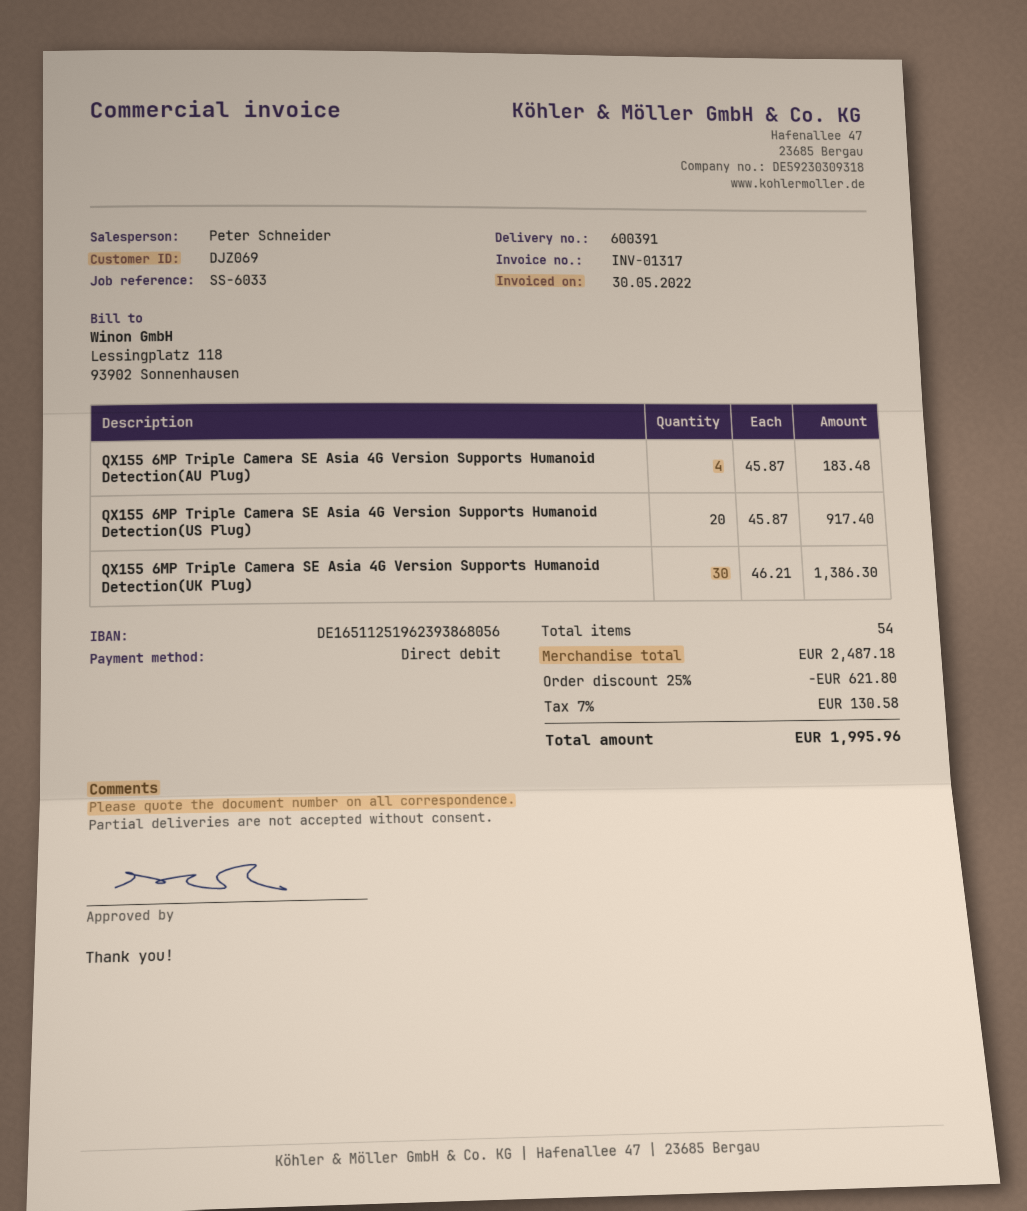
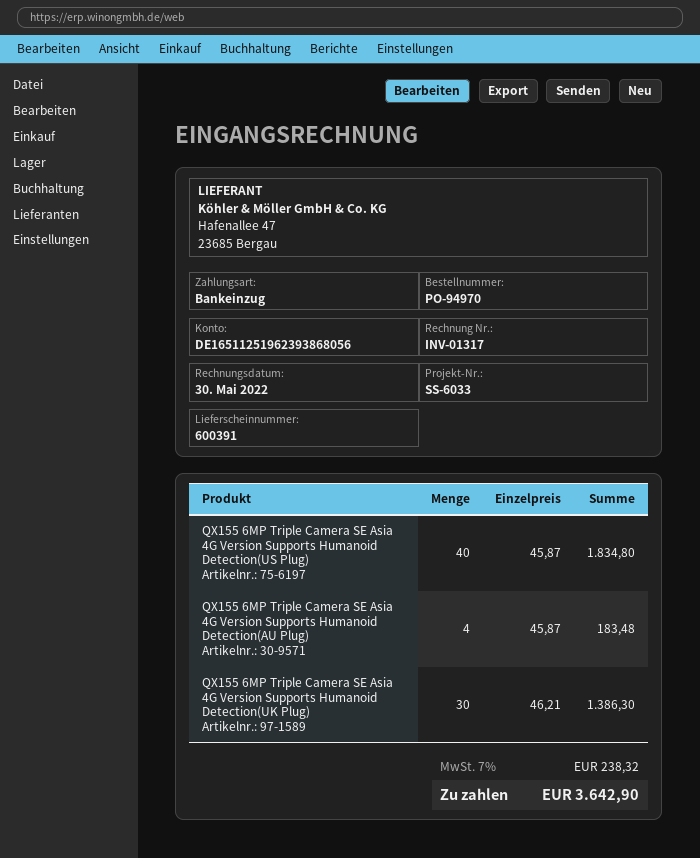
QX155 6MP Triple Camera SE Asia 4G Version Supports Humanoid Detection(US Plug): 20 x 45.87 = 917.40 -> 40 x 45.87 = 1834.80
discount: 25% = 621.80 -> none
tax: 7% = 130.58 -> 7% = 238.32
total: 1995.96 -> 3642.90

